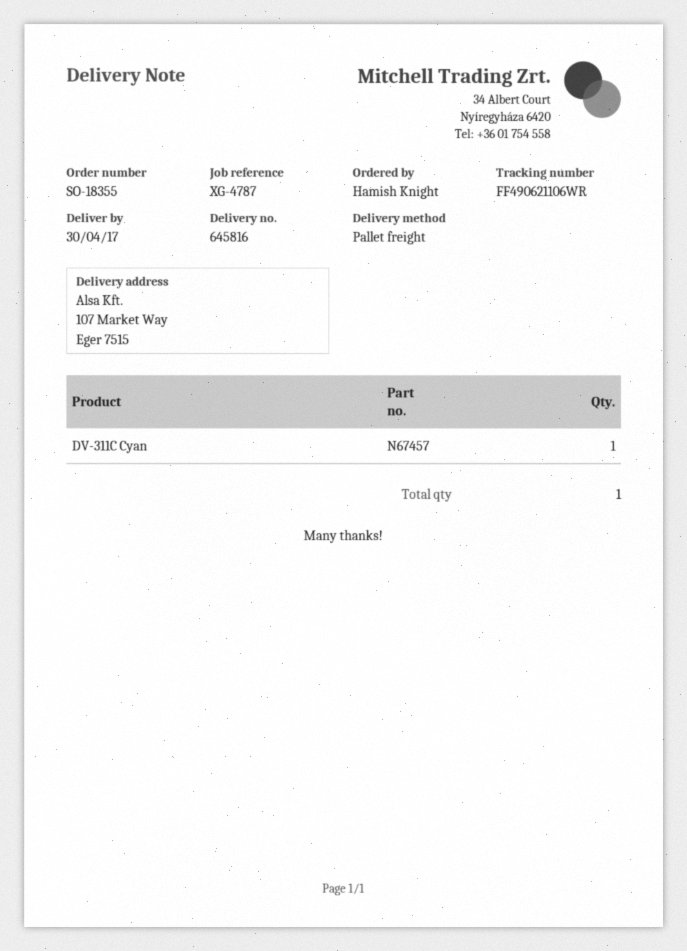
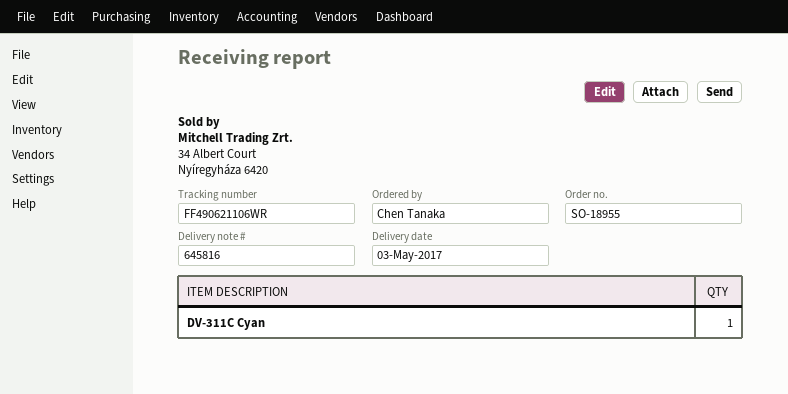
order number: SO-18355 -> SO-18955
delivery date: 2017-04-30 -> 2017-05-03
ordered by: Hamish Knight -> Chen Tanaka

